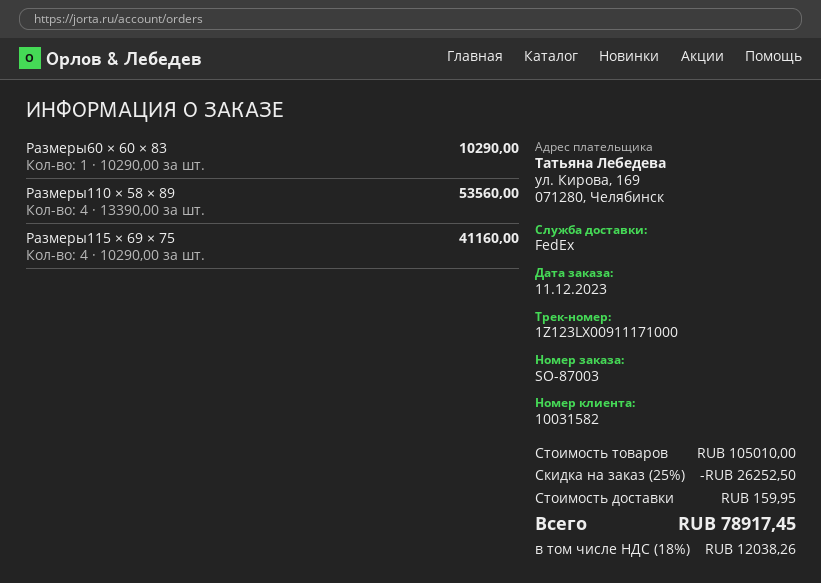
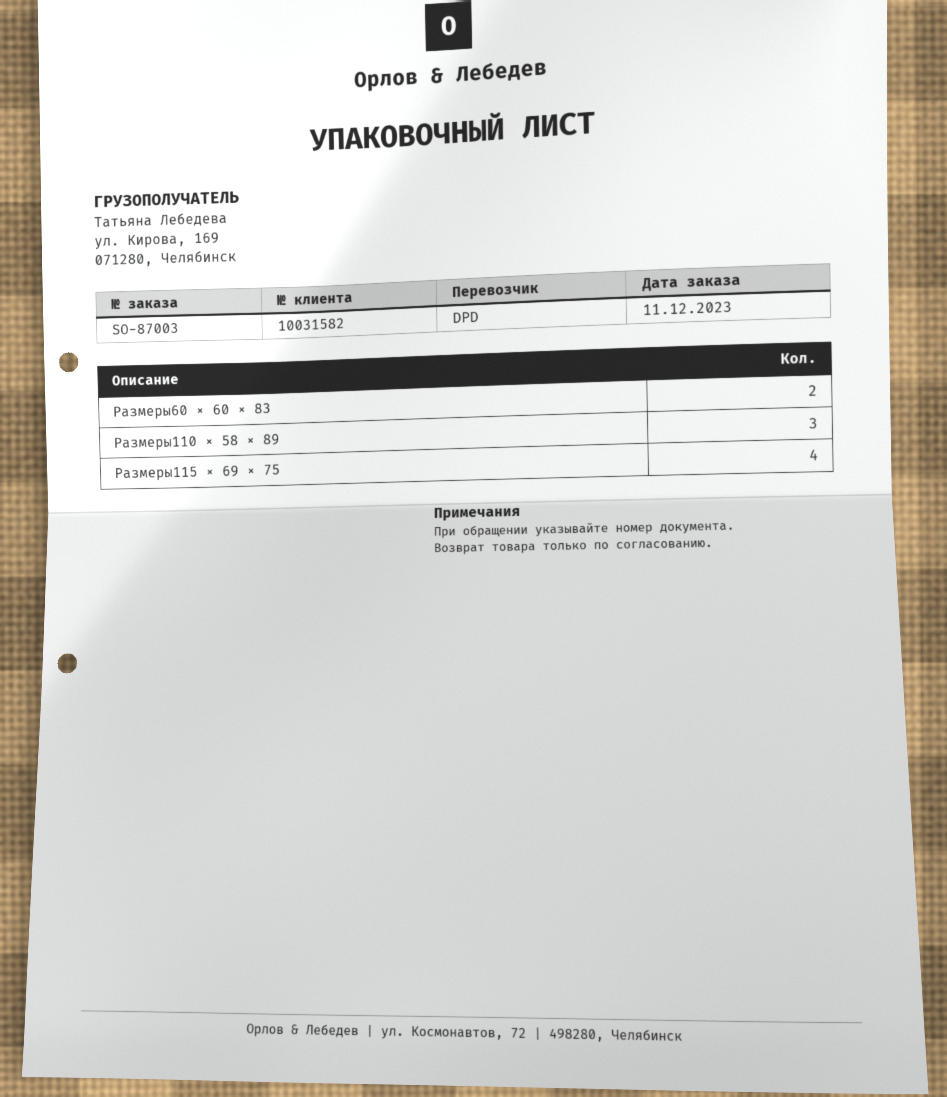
shipping method: FedEx -> DPD
Размеры60 × 60 × 83: 1 -> 2
Размеры110 × 58 × 89: 4 -> 3

